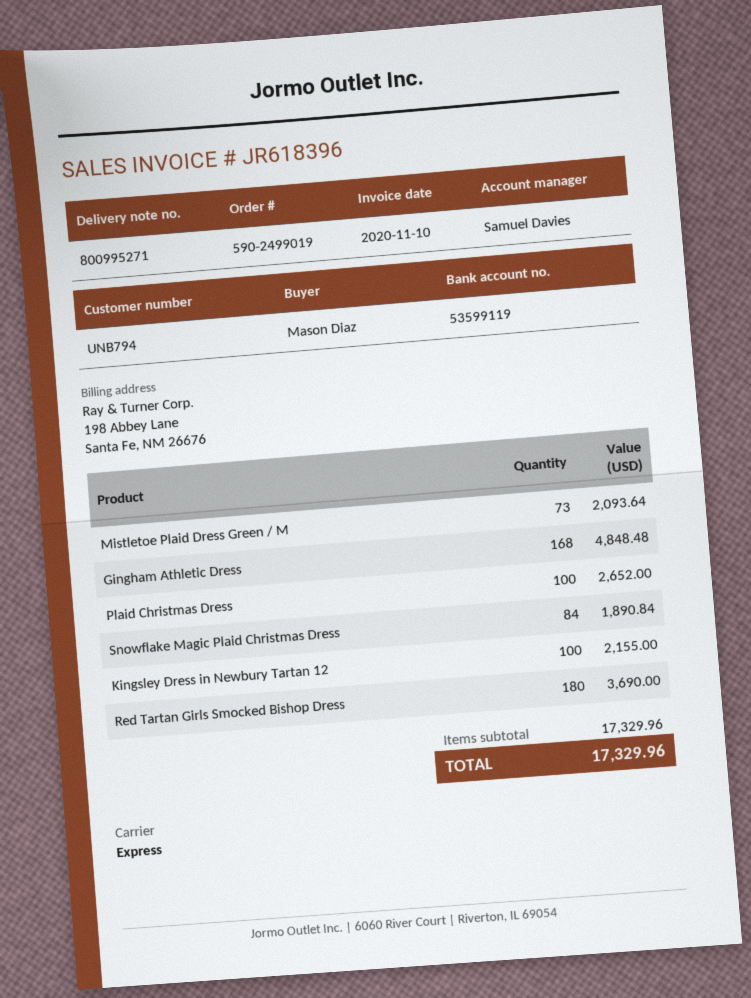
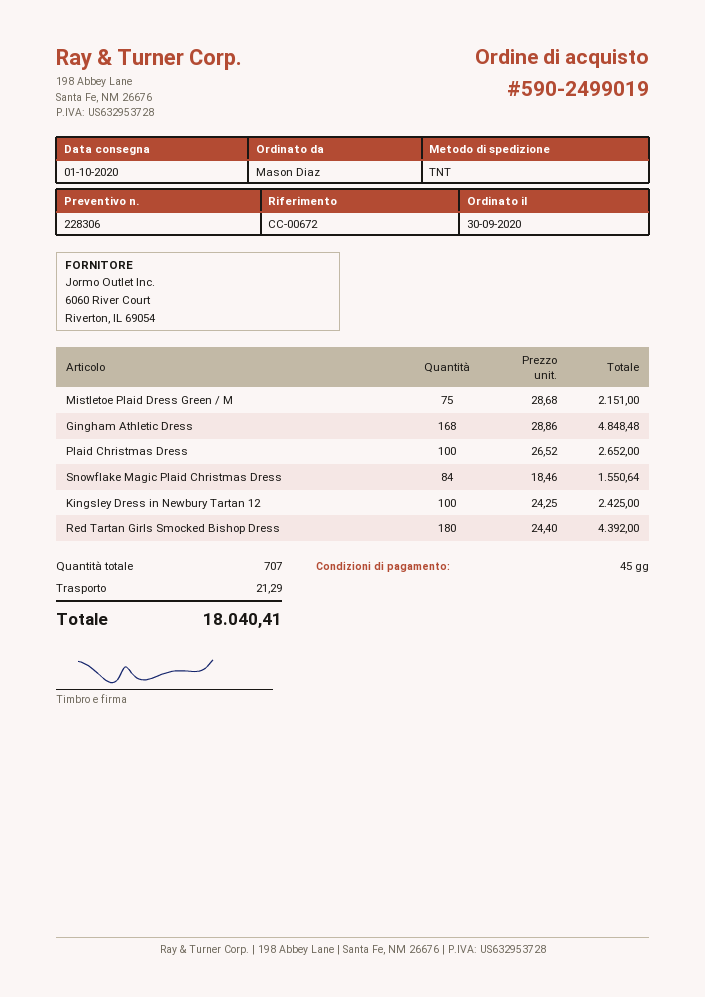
shipping method: express -> TNT
Mistletoe Plaid Dress Green / M: 73 for 2093.64 -> 75 for 2151.00
Snowflake Magic Plaid Christmas Dress: 84 for 1890.84 -> 84 for 1550.64
Kingsley Dress in Newbury Tartan 12: 100 for 2155.00 -> 100 for 2425.00
Red Tartan Girls Smocked Bishop Dress: 180 for 3690.00 -> 180 for 4392.00
shipping: none -> 21.29
total: 17329.96 -> 18040.41

